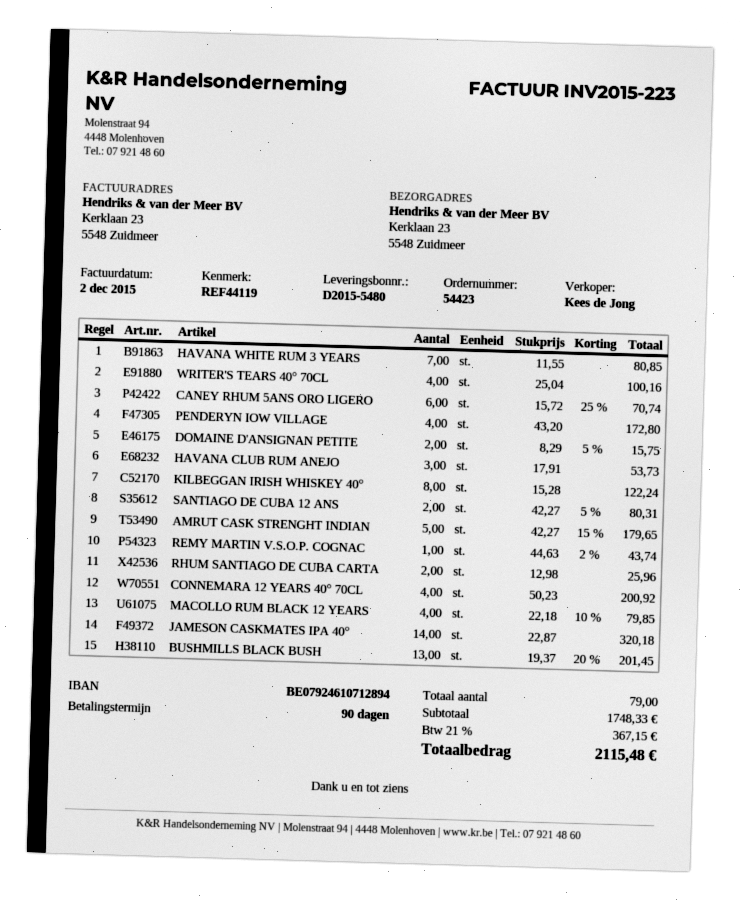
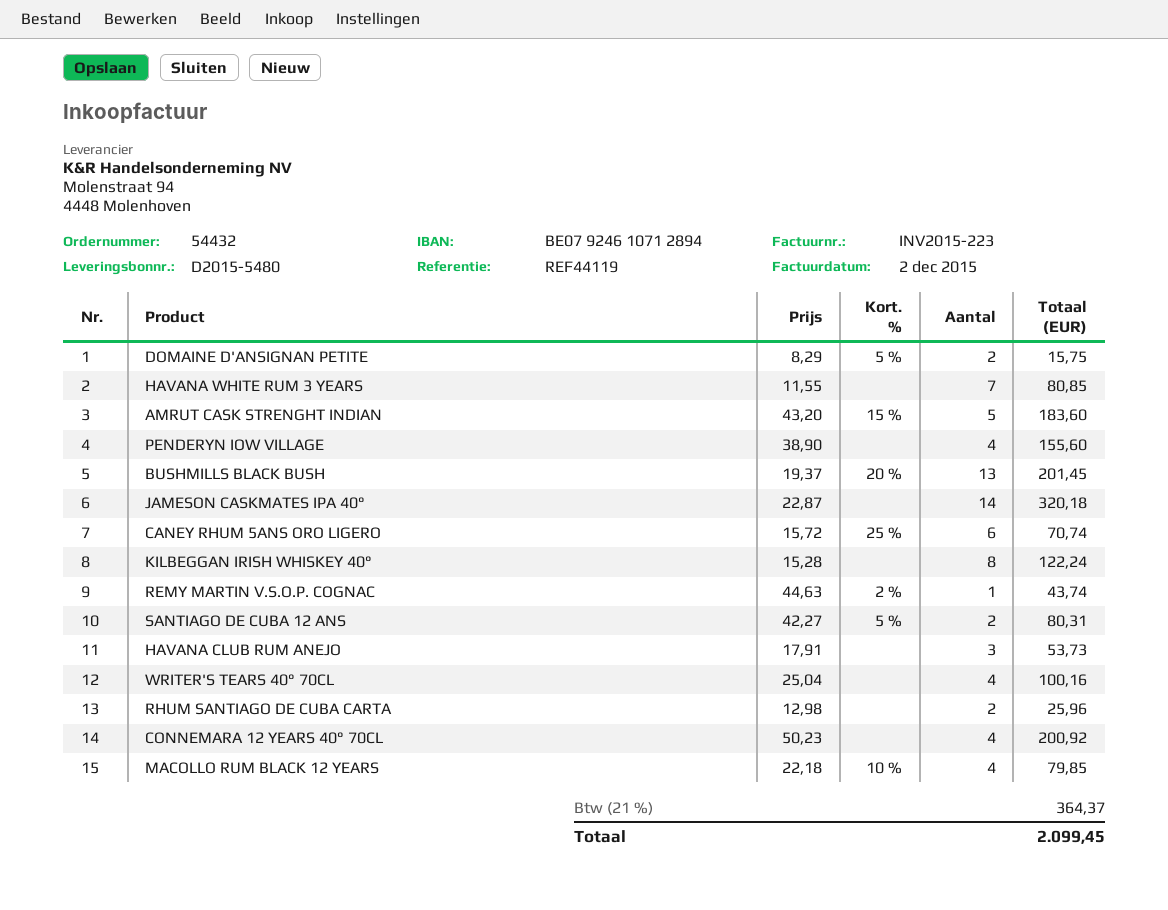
order number: 54423 -> 54432
PENDERYN IOW VILLAGE: 4 x 43.20 = 172.80 -> 4 x 38.90 = 155.60
AMRUT CASK STRENGHT INDIAN: 5 x 42.27 - 15% = 179.65 -> 5 x 43.20 - 15% = 183.60
tax: 21% = 367.15 -> 21% = 364.37
total: 2115.48 -> 2099.45

